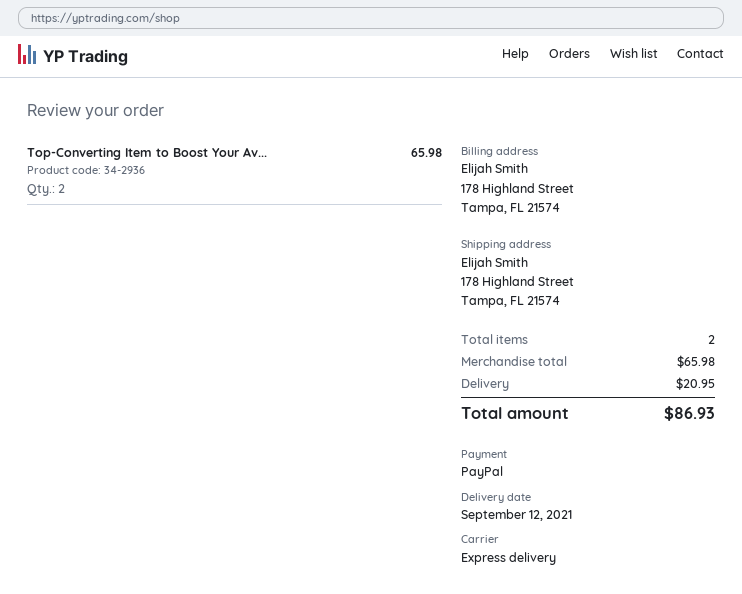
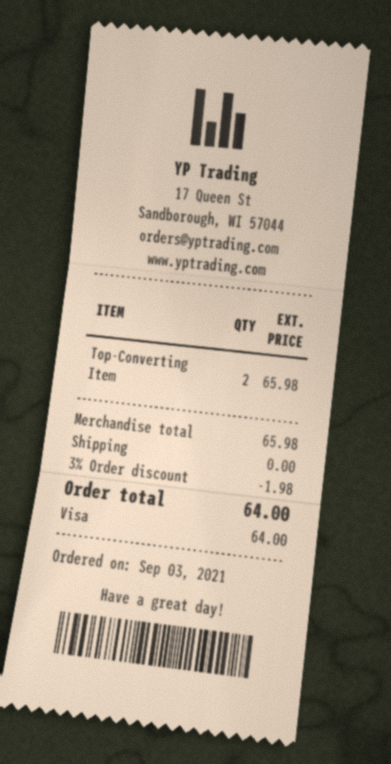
payment method: PayPal -> Visa
discount: none -> 3% = 1.98
shipping: 20.95 -> 0.00
total: 86.93 -> 64.00

